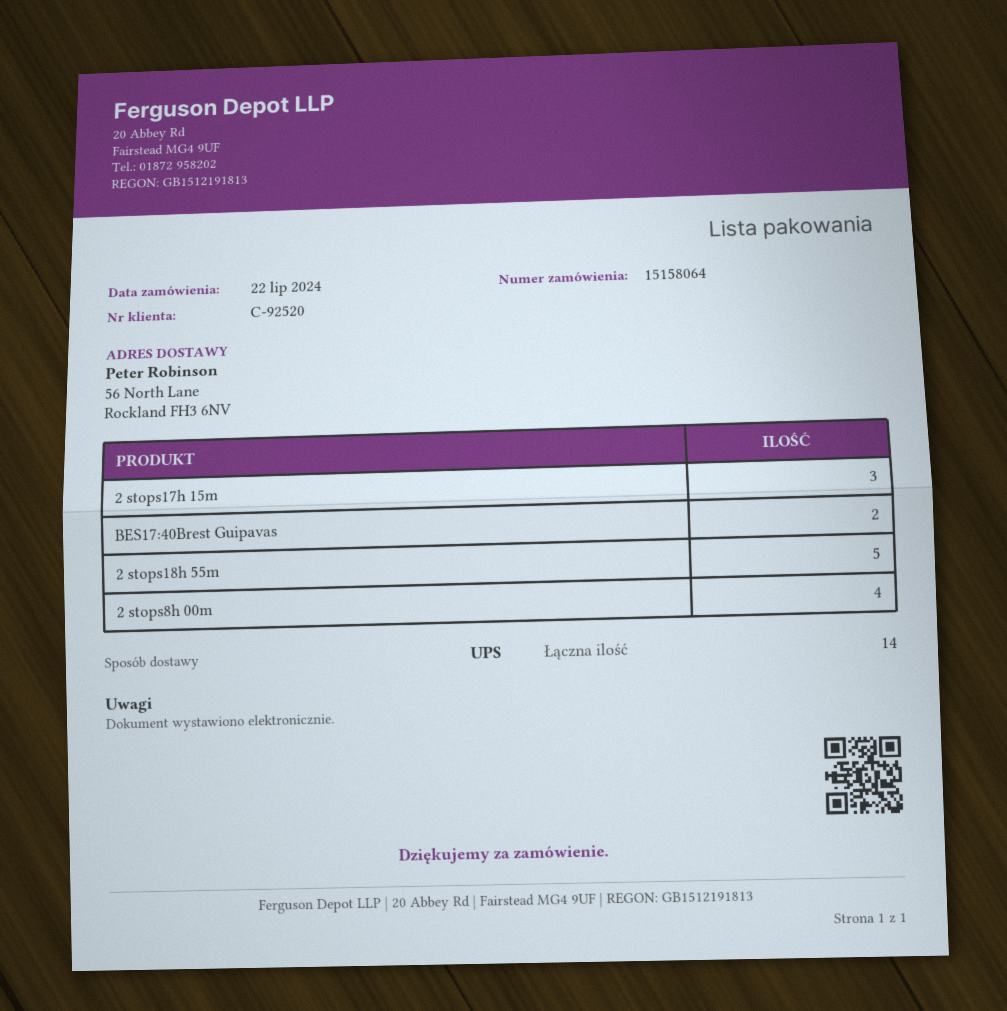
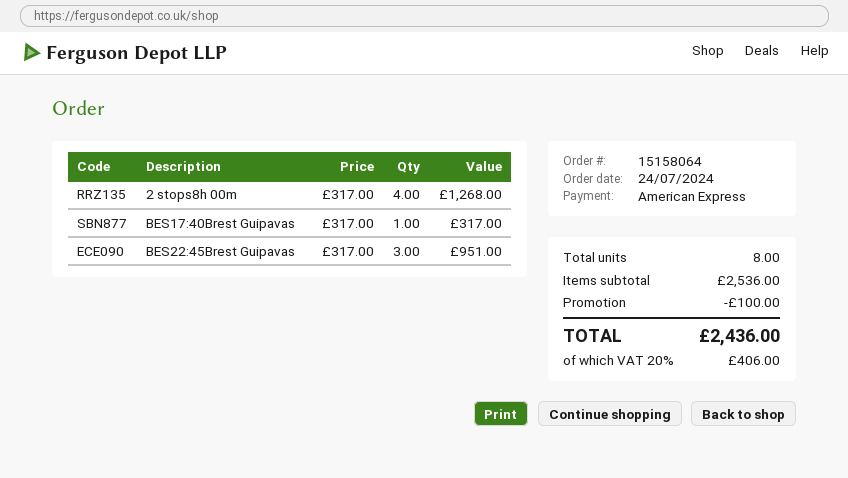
order date: 2024-07-22 -> 2024-07-24
2 stops17h 15m: 3 -> none
BES17:40Brest Guipavas: 2 -> 1
2 stops18h 55m: 5 -> none
BES22:45Brest Guipavas: none -> 3
total quantity: 14 -> 8

